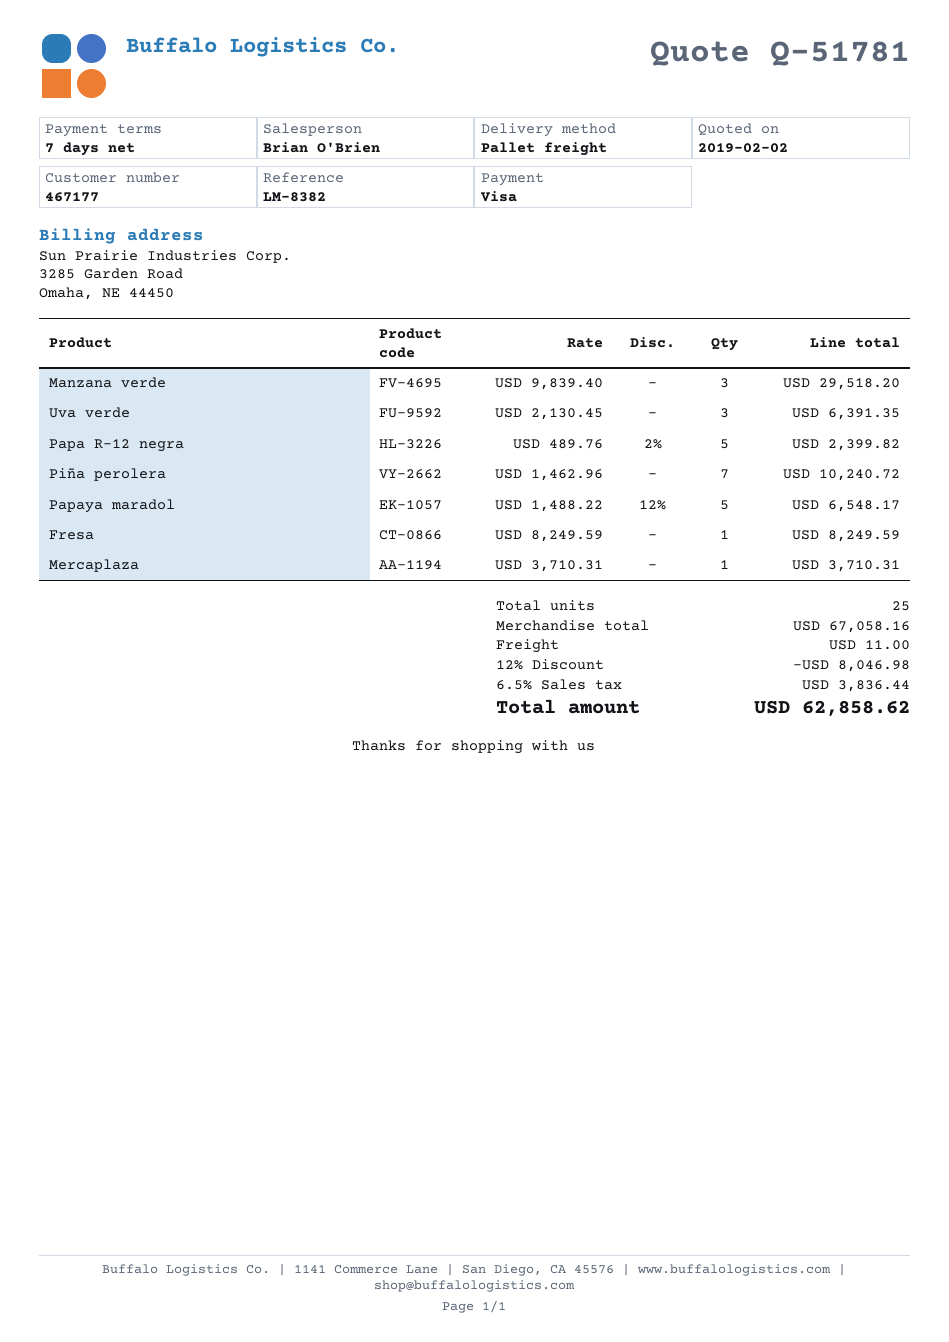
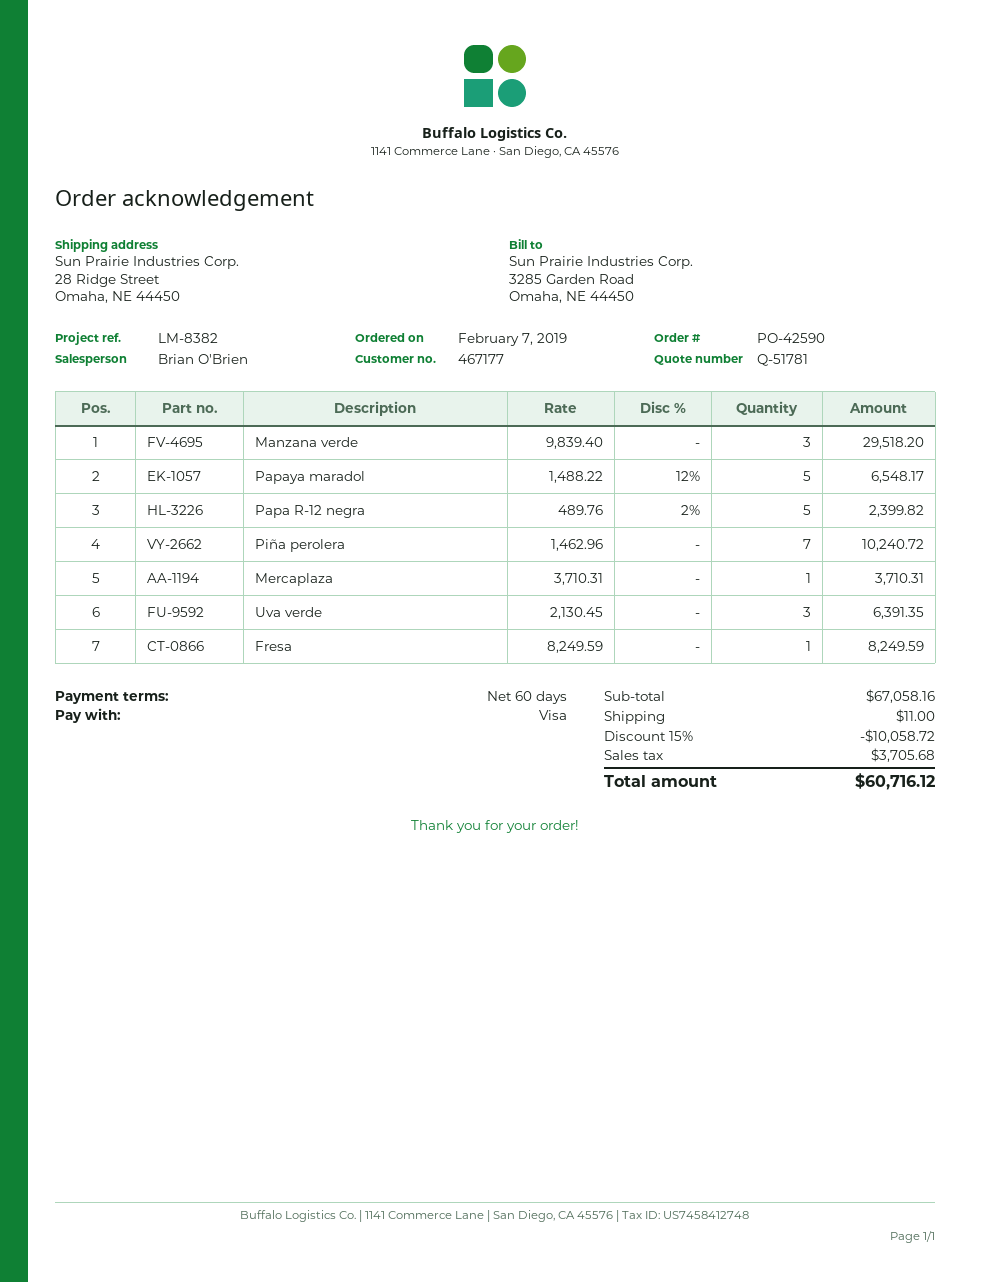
payment terms: 7 days -> 60 days
discount: 12% = 8046.98 -> 15% = 10058.72
tax: 3836.44 -> 3705.68
total: 62858.62 -> 60716.12

